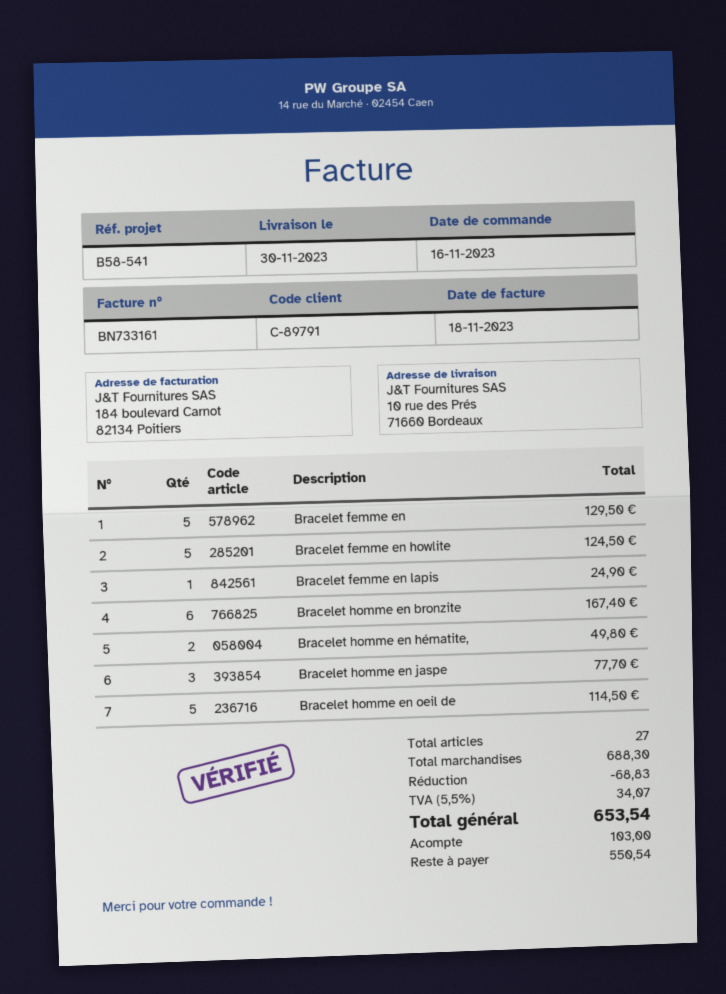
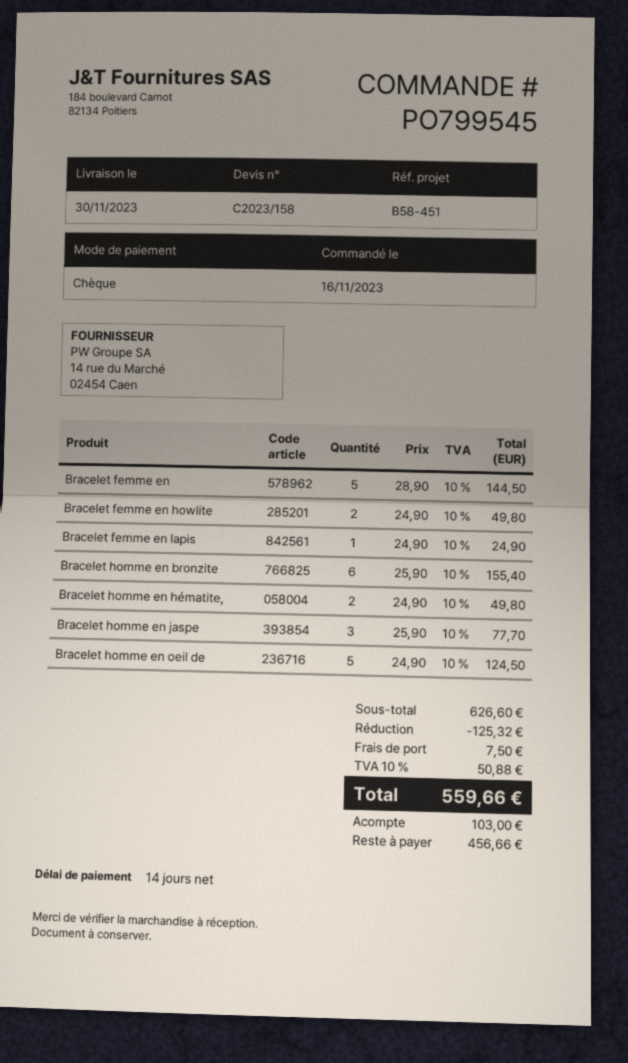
reference: B58-541 -> B58-451
Bracelet femme en: 5 for 129.50 -> 5 for 144.50
Bracelet femme en howlite: 5 for 124.50 -> 2 for 49.80
Bracelet homme en bronzite: 6 for 167.40 -> 6 for 155.40
Bracelet homme en oeil de: 5 for 114.50 -> 5 for 124.50
subtotal: 688.30 -> 626.60
discount: 68.83 -> 125.32
shipping: none -> 7.50
tax: 5.5% = 34.07 -> 10% = 50.88
total: 653.54 -> 559.66
balance: 550.54 -> 456.66

